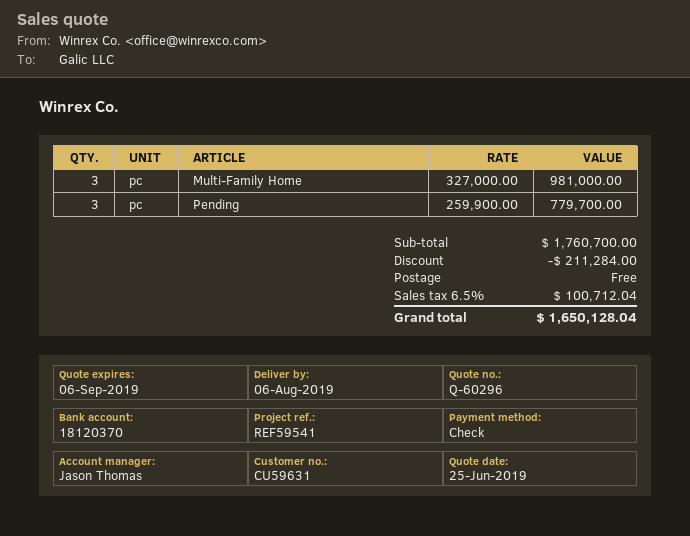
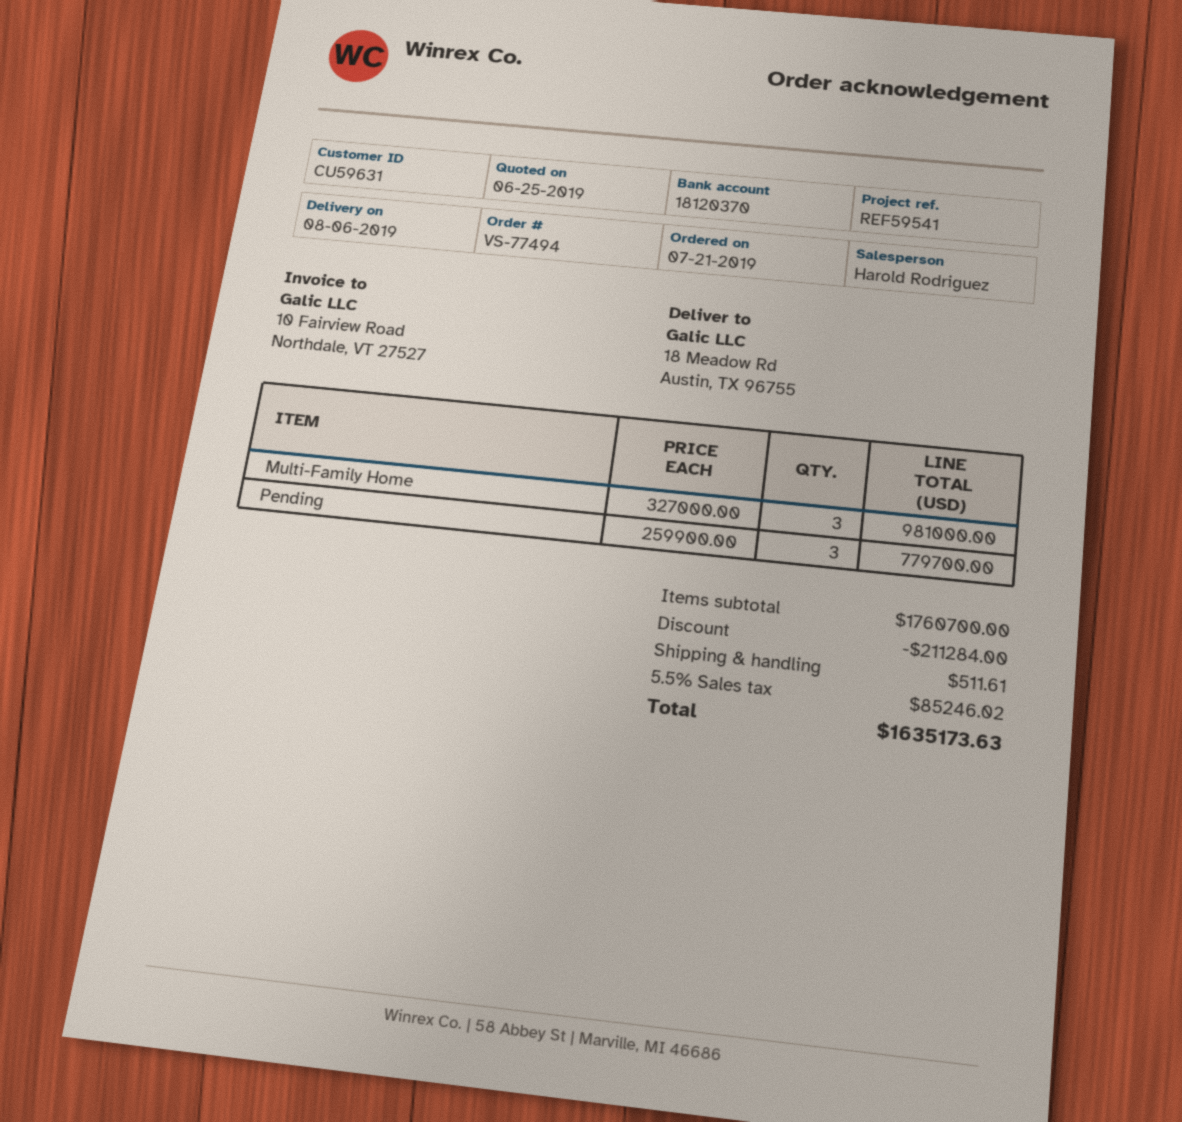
sales rep: Jason Thomas -> Harold Rodriguez
shipping: 0.00 -> 511.61
tax: 6.5% = 100712.04 -> 5.5% = 85246.02
total: 1650128.04 -> 1635173.63

